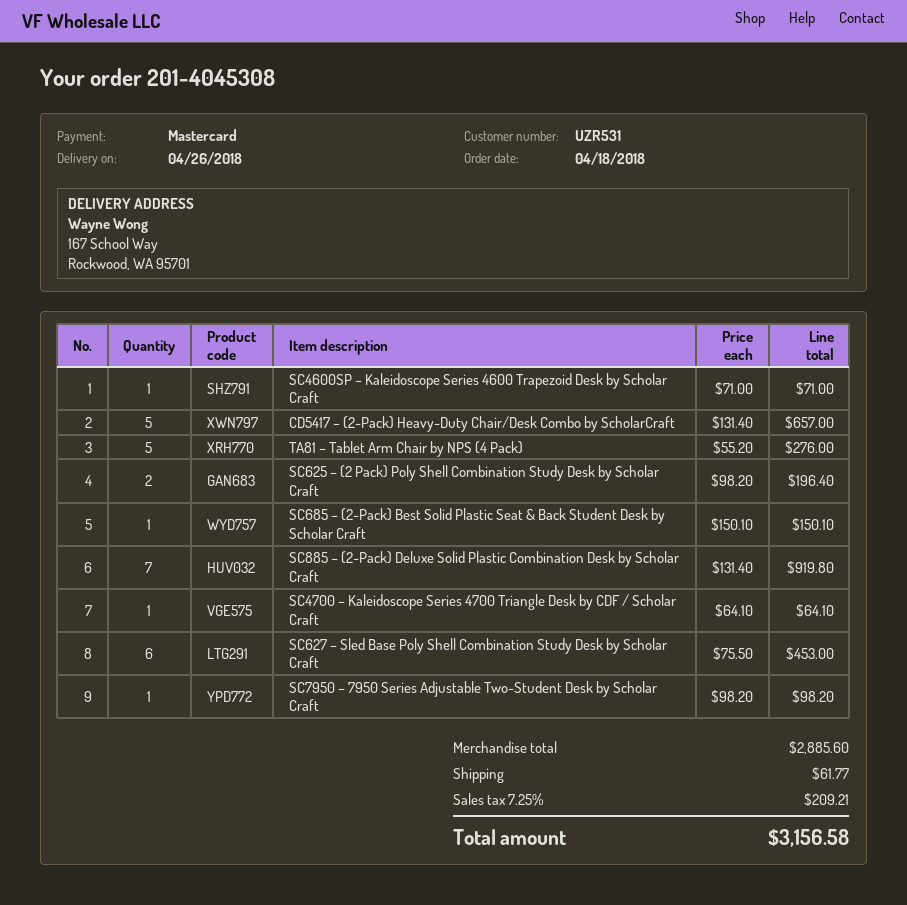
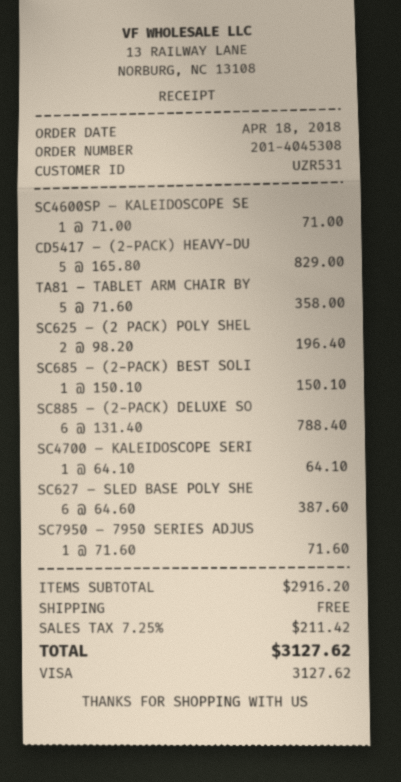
payment method: Mastercard -> Visa
CD5417 – (2-Pack) Heavy-Duty Chair/Desk Combo by ScholarCraft: 5 x 131.40 = 657.00 -> 5 x 165.80 = 829.00
TA81 – Tablet Arm Chair by NPS (4 Pack): 5 x 55.20 = 276.00 -> 5 x 71.60 = 358.00
SC885 – (2-Pack) Deluxe Solid Plastic Combination Desk by Scholar Craft: 7 x 131.40 = 919.80 -> 6 x 131.40 = 788.40
SC627 – Sled Base Poly Shell Combination Study Desk by Scholar Craft: 6 x 75.50 = 453.00 -> 6 x 64.60 = 387.60
SC7950 – 7950 Series Adjustable Two-Student Desk by Scholar Craft: 1 x 98.20 = 98.20 -> 1 x 71.60 = 71.60
subtotal: 2885.60 -> 2916.20
shipping: 61.77 -> 0.00
tax: 7.25% = 209.21 -> 7.25% = 211.42
total: 3156.58 -> 3127.62

